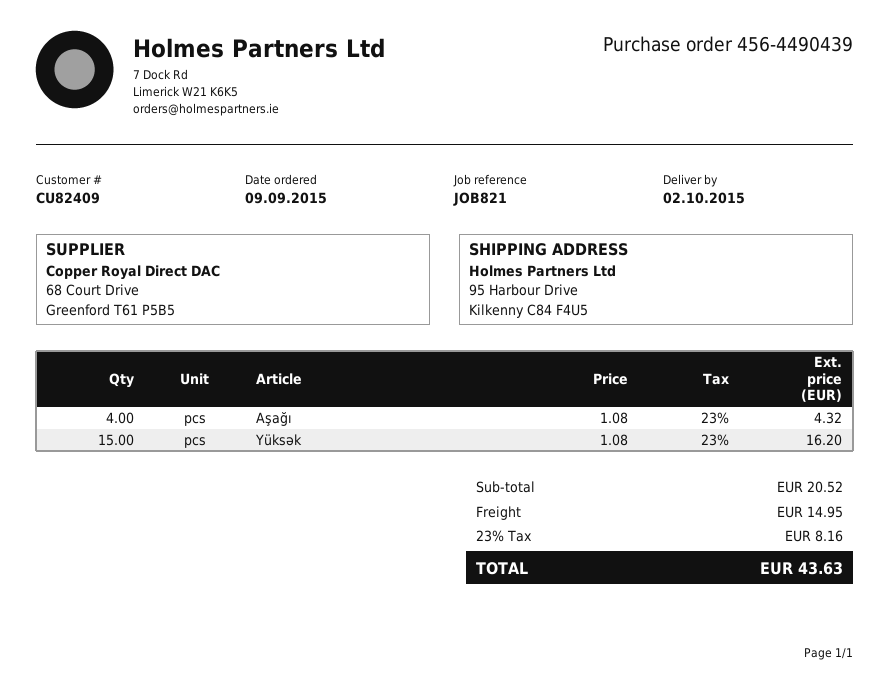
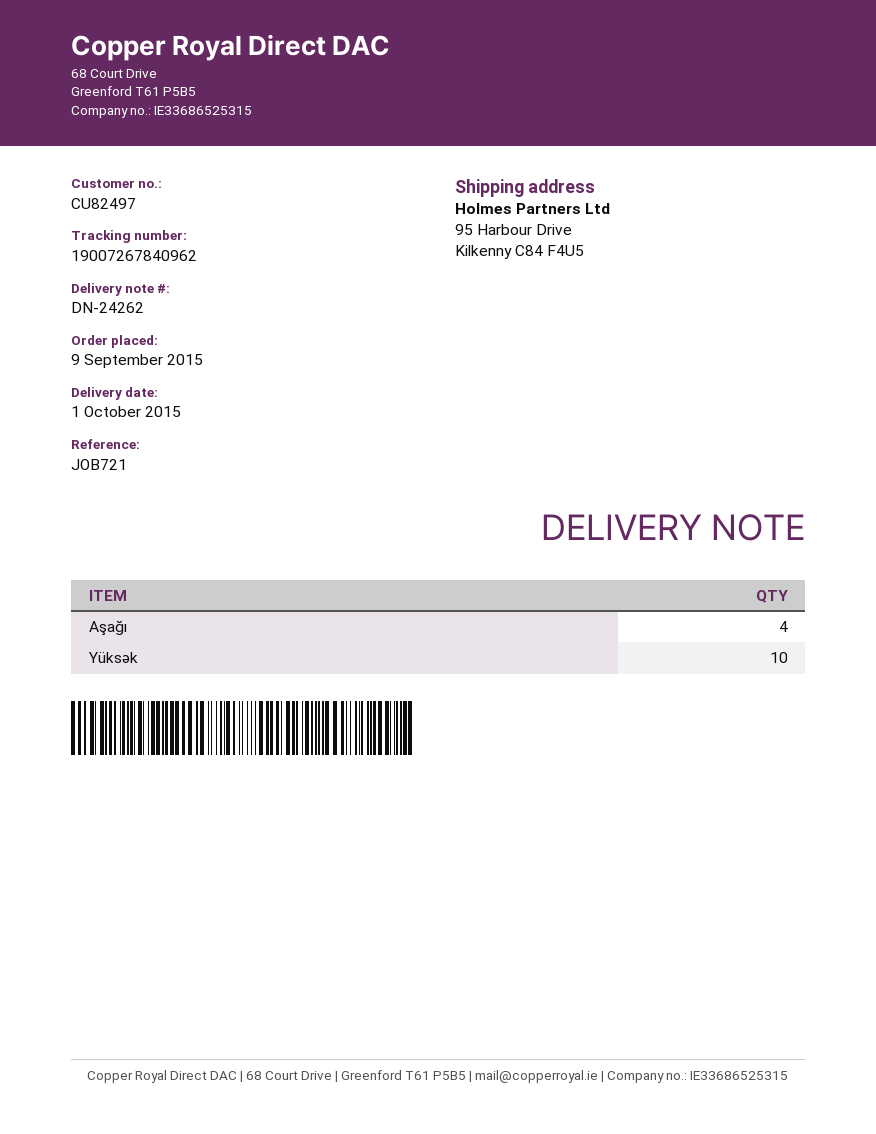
delivery date: 2015-10-02 -> 2015-10-01
customer number: CU82409 -> CU82497
reference: JOB821 -> JOB721
Yüksək: 15 -> 10

